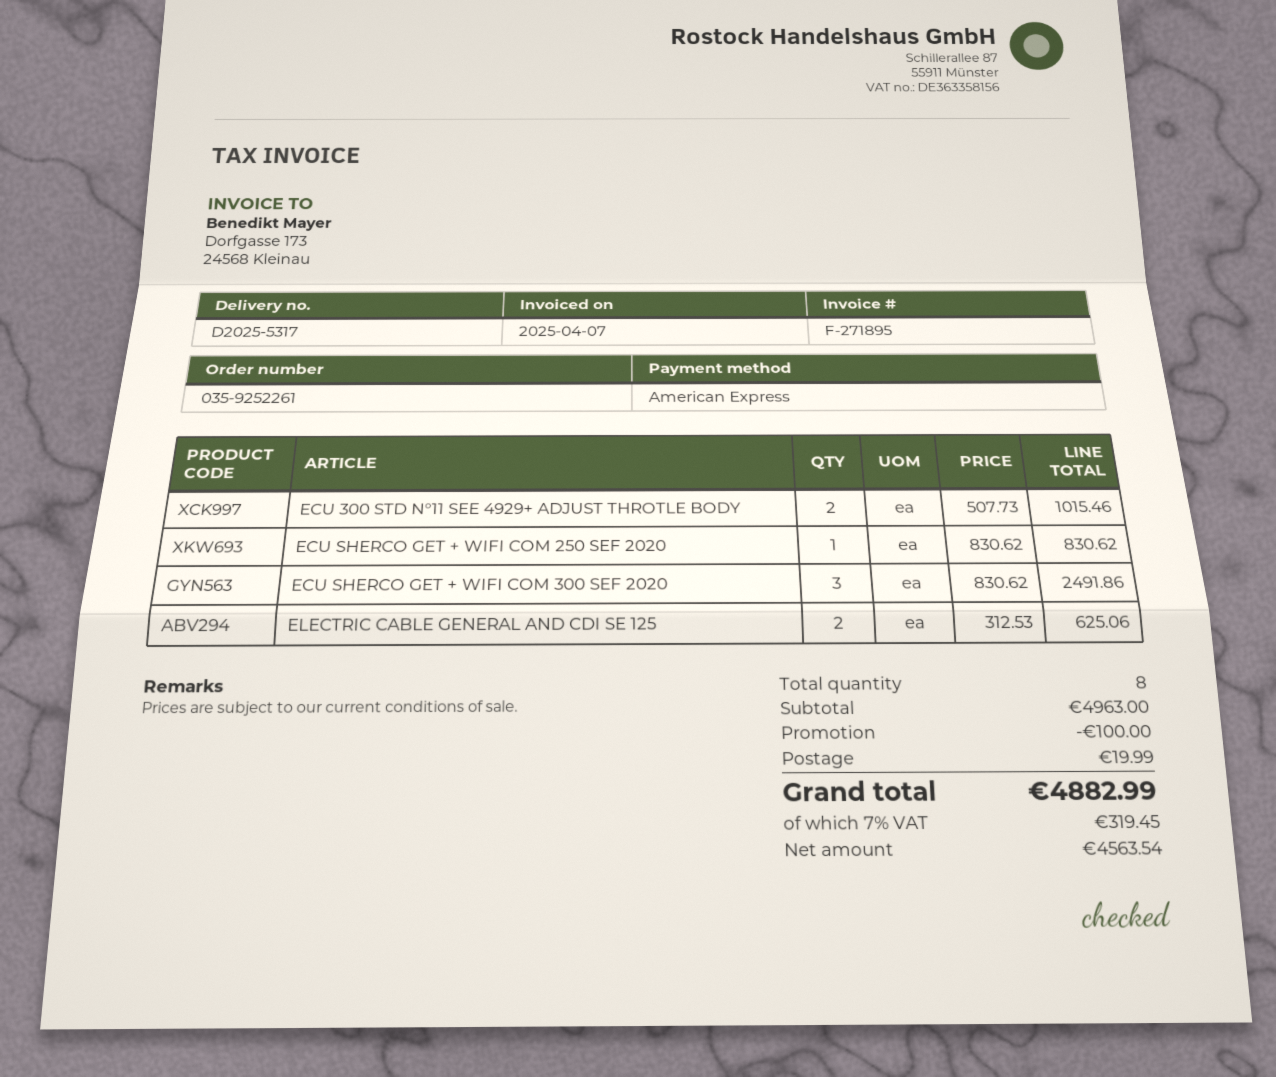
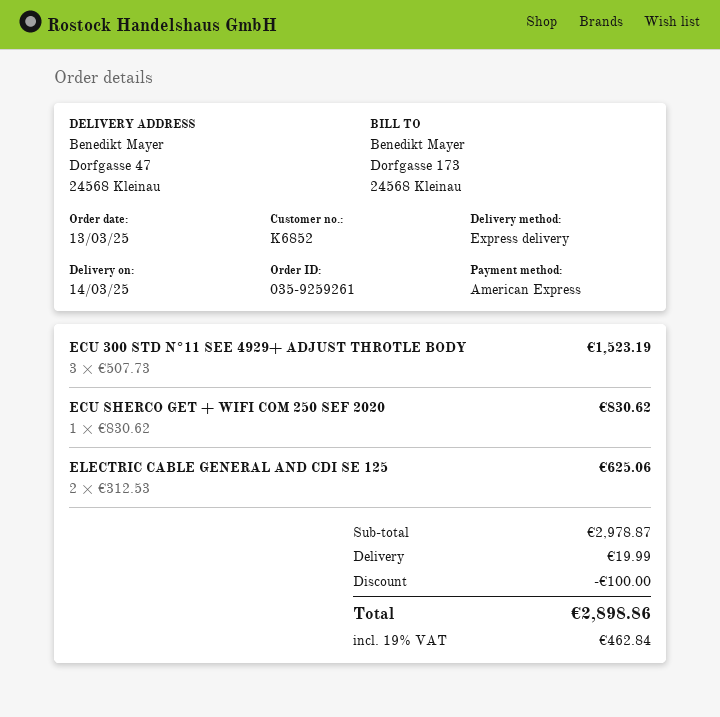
order number: 035-9252261 -> 035-9259261
ECU 300 STD N°11 SEE 4929+ ADJUST THROTLE BODY: 2 x 507.73 = 1015.46 -> 3 x 507.73 = 1523.19
ECU SHERCO GET + WIFI COM 300 SEF 2020: 3 x 830.62 = 2491.86 -> none
subtotal: 4963.00 -> 2978.87
tax: 7% = 319.45 -> 19% = 462.84
total: 4882.99 -> 2898.86

